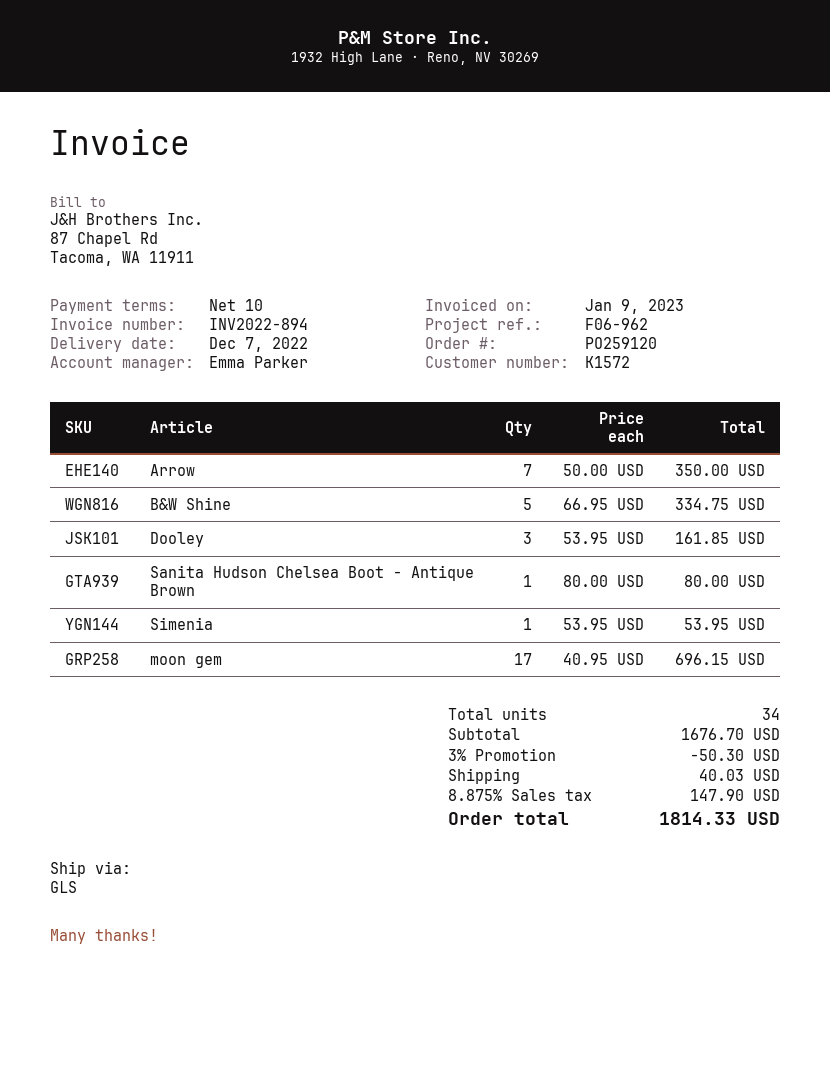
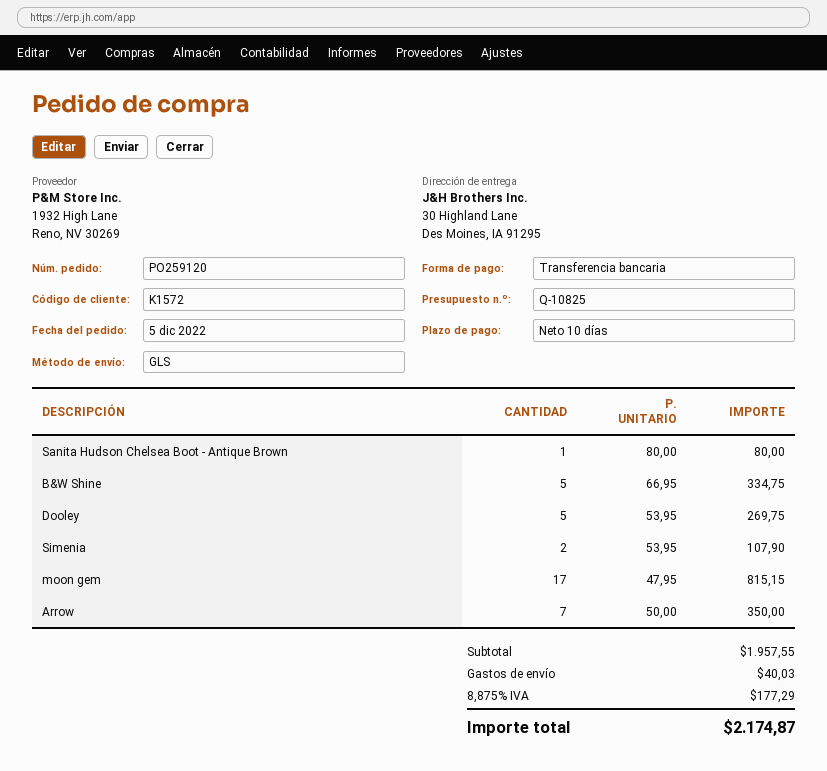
Dooley: 3 x 53.95 = 161.85 -> 5 x 53.95 = 269.75
Simenia: 1 x 53.95 = 53.95 -> 2 x 53.95 = 107.90
moon gem: 17 x 40.95 = 696.15 -> 17 x 47.95 = 815.15
subtotal: 1676.70 -> 1957.55
discount: 3% = 50.30 -> none
tax: 8.875% = 147.90 -> 8.875% = 177.29
total: 1814.33 -> 2174.87

